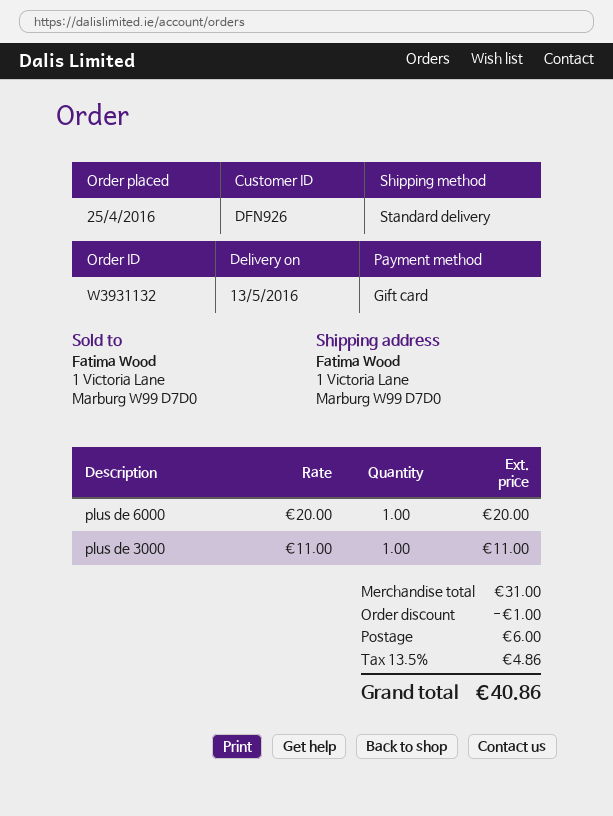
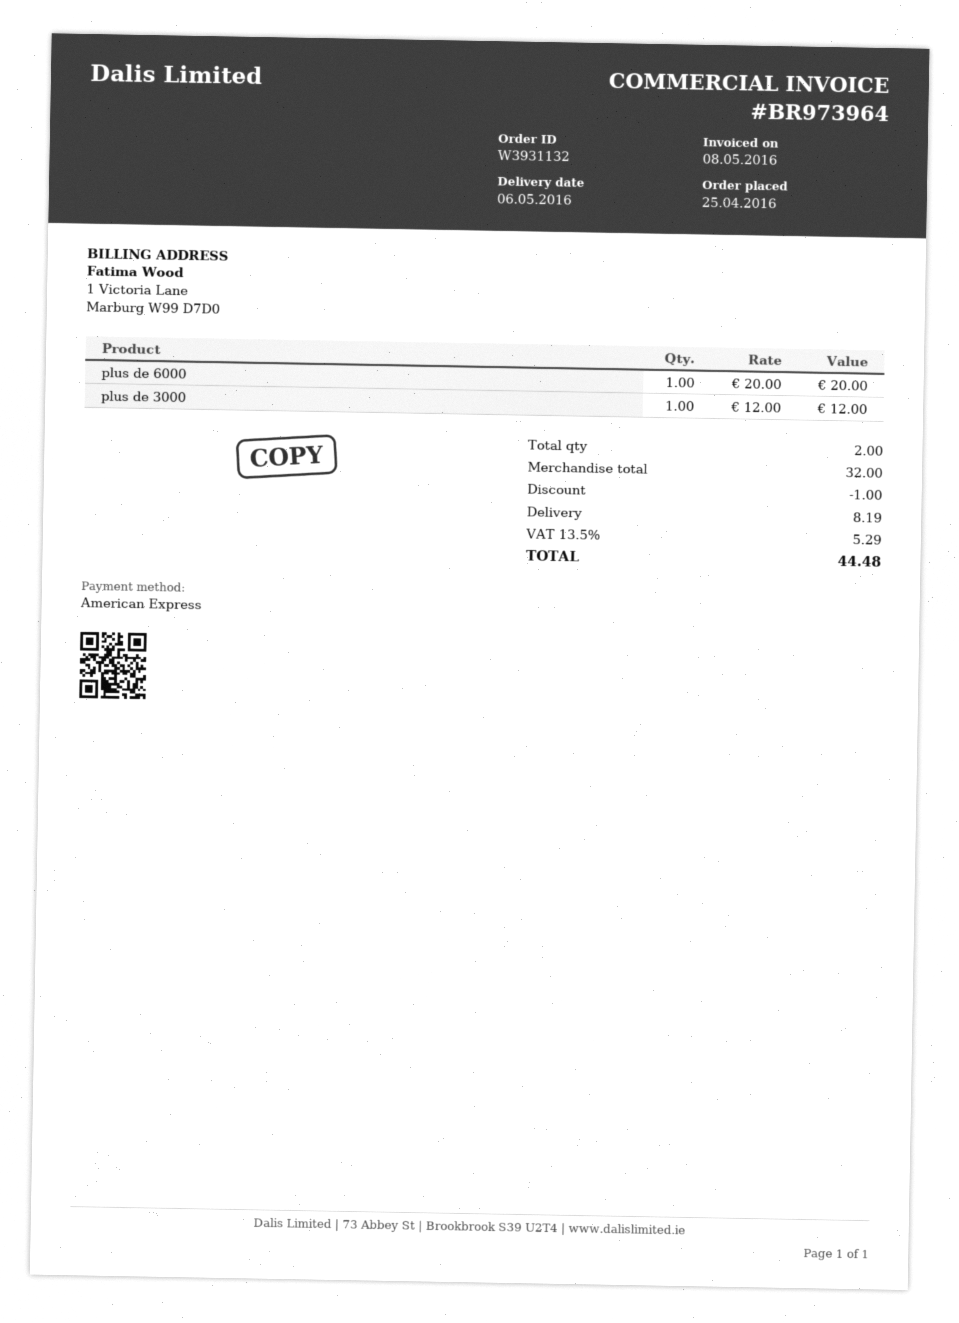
delivery date: 2016-05-13 -> 2016-05-06
payment method: gift card -> American Express
plus de 3000: 1 x 11.00 = 11.00 -> 1 x 12.00 = 12.00
subtotal: 31.00 -> 32.00
shipping: 6.00 -> 8.19
tax: 13.5% = 4.86 -> 13.5% = 5.29
total: 40.86 -> 44.48

